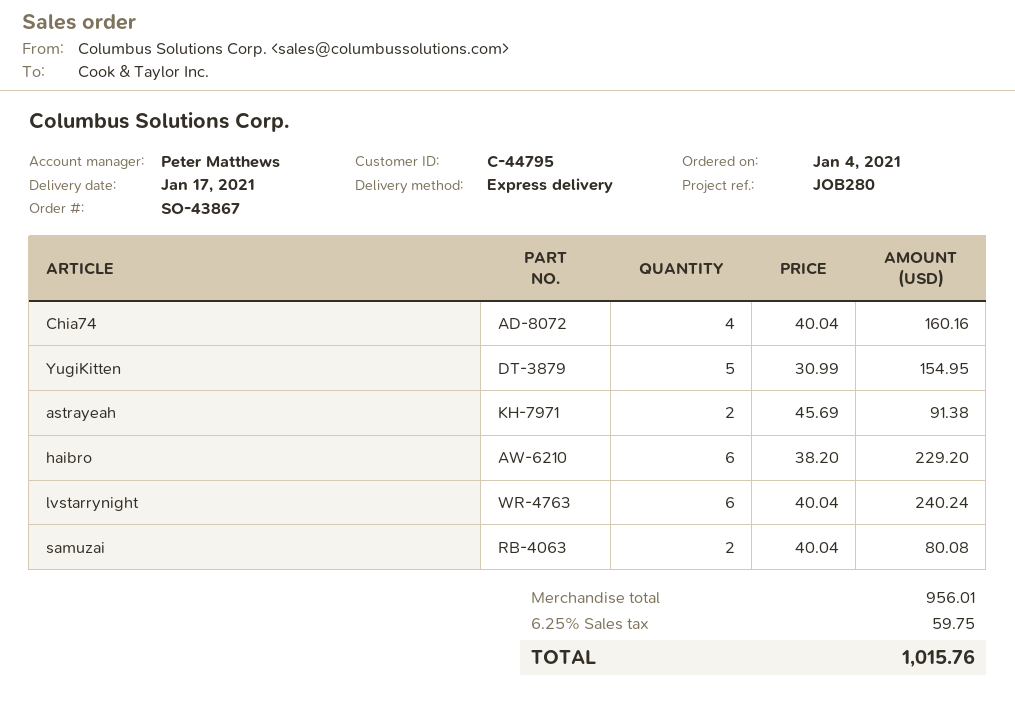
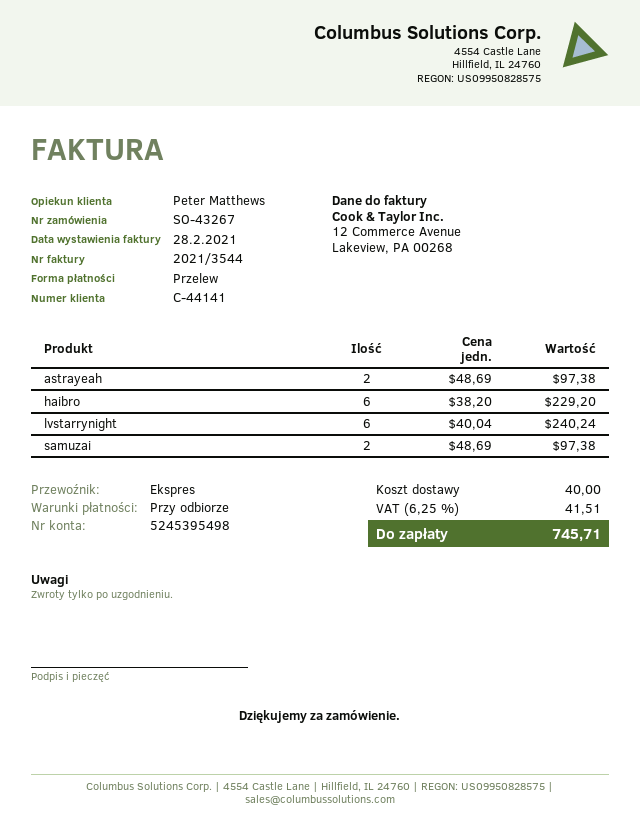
order number: SO-43867 -> SO-43267
customer number: C-44795 -> C-44141
Chia74: 4 x 40.04 = 160.16 -> none
YugiKitten: 5 x 30.99 = 154.95 -> none
astrayeah: 2 x 45.69 = 91.38 -> 2 x 48.69 = 97.38
samuzai: 2 x 40.04 = 80.08 -> 2 x 48.69 = 97.38
shipping: none -> 40.00
tax: 6.25% = 59.75 -> 6.25% = 41.51
total: 1015.76 -> 745.71

